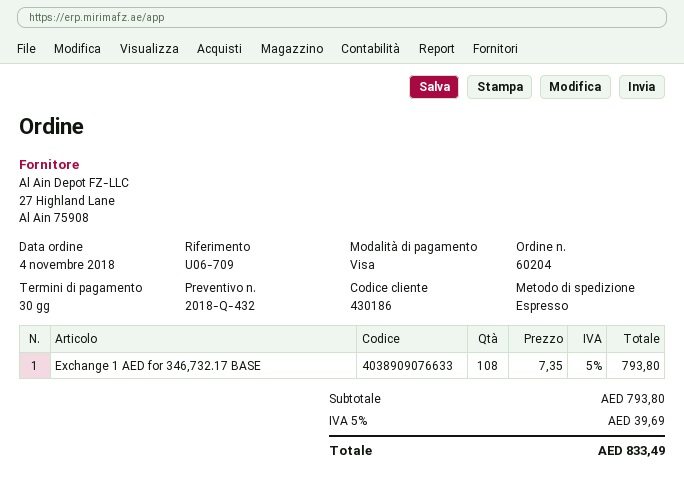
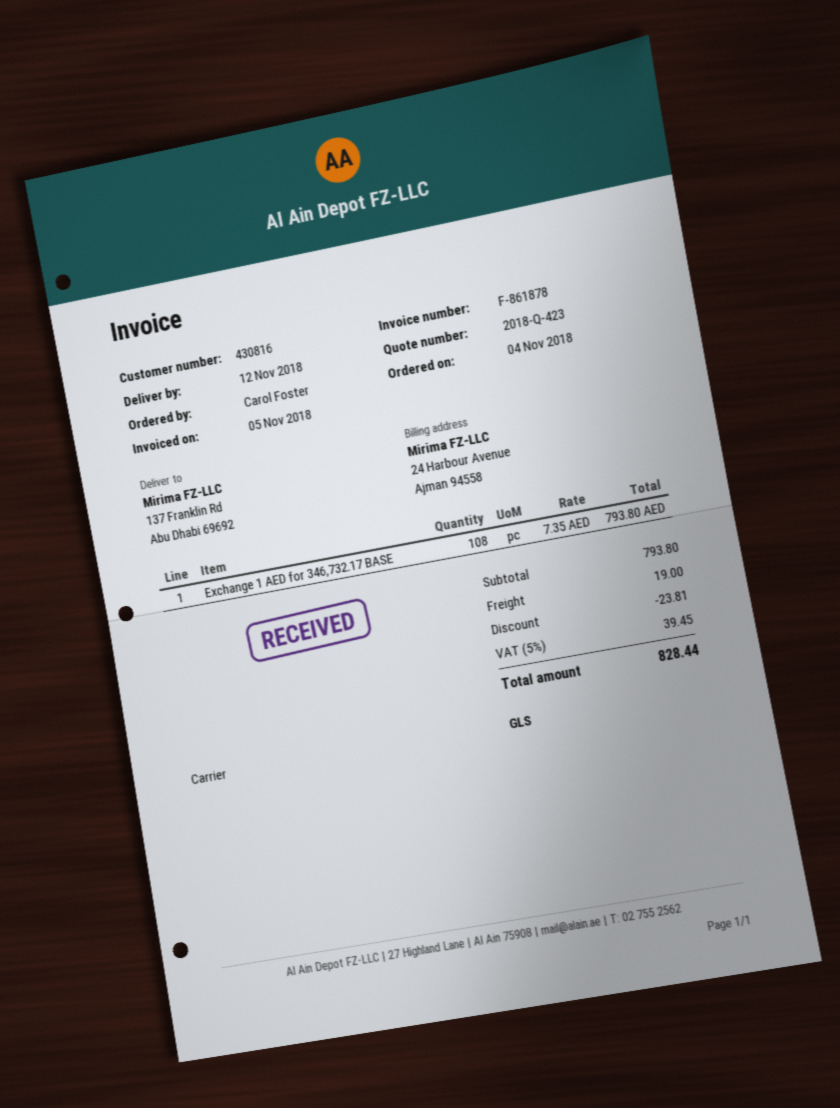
quote number: 2018-Q-432 -> 2018-Q-423
customer number: 430186 -> 430816
shipping method: express -> GLS
discount: none -> 23.81
shipping: none -> 19.00
tax: 5% = 39.69 -> 5% = 39.45
total: 833.49 -> 828.44

